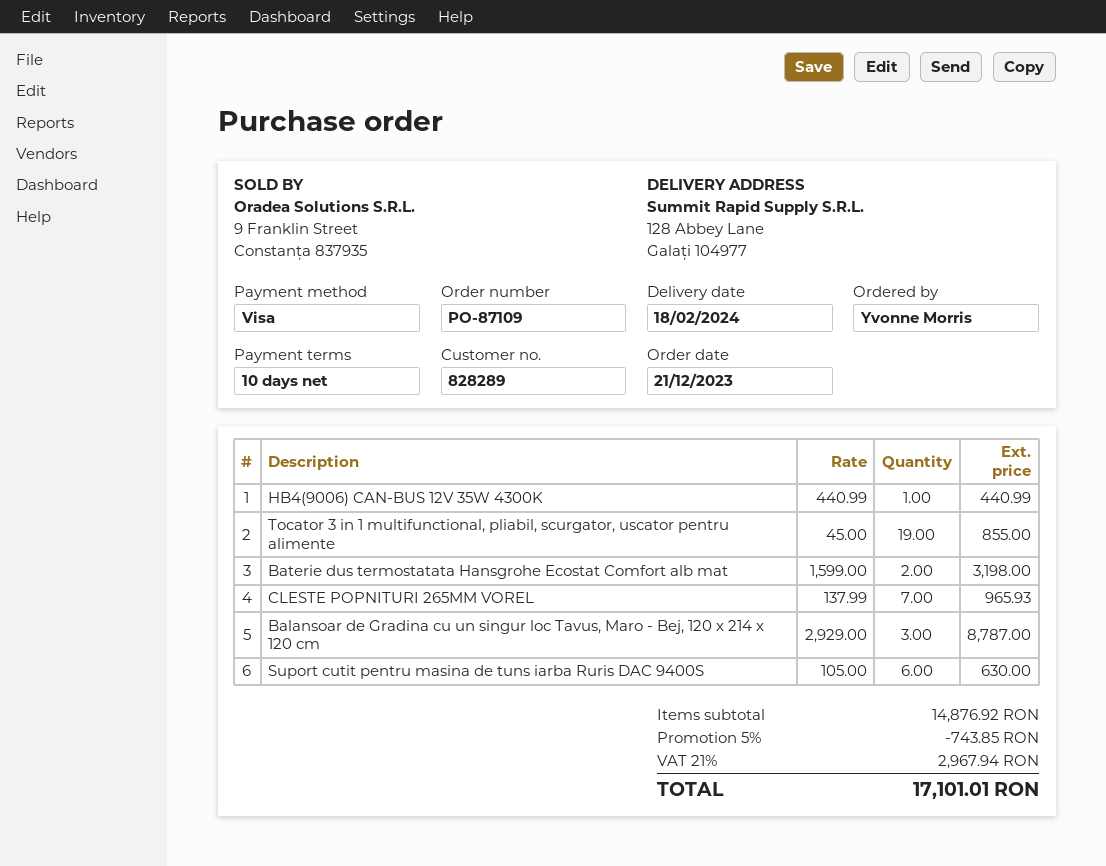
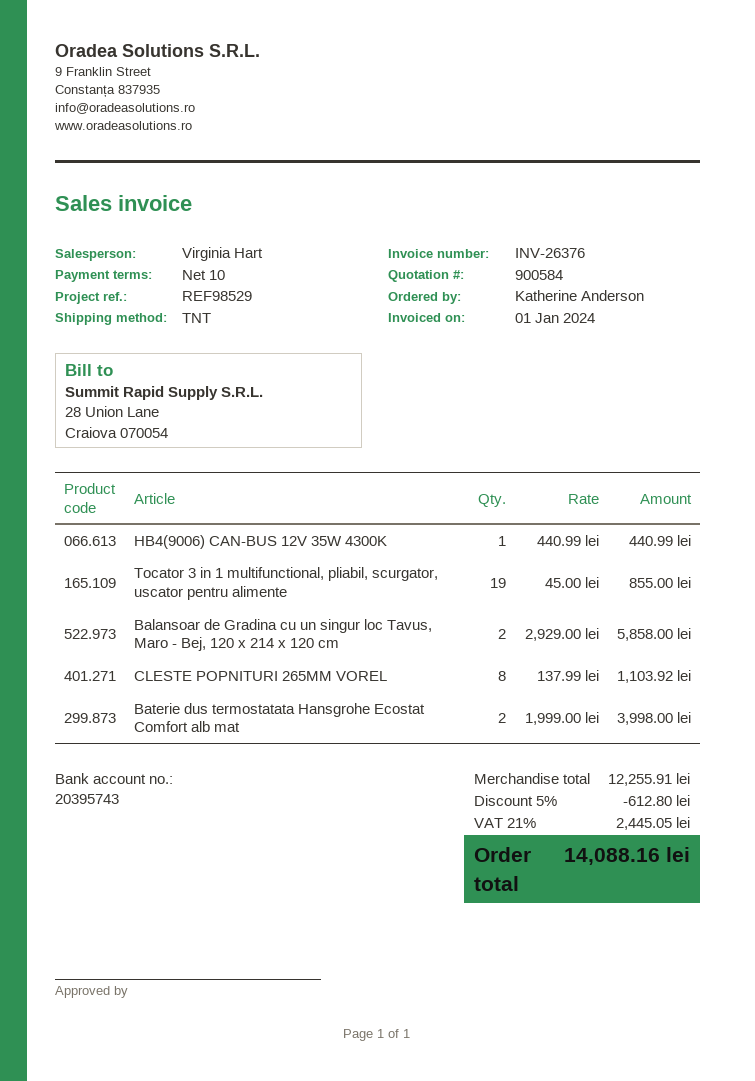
ordered by: Yvonne Morris -> Katherine Anderson
Baterie dus termostatata Hansgrohe Ecostat Comfort alb mat: 2 x 1599.00 = 3198.00 -> 2 x 1999.00 = 3998.00
CLESTE POPNITURI 265MM VOREL: 7 x 137.99 = 965.93 -> 8 x 137.99 = 1103.92
Balansoar de Gradina cu un singur loc Tavus, Maro - Bej, 120 x 214 x 120 cm: 3 x 2929.00 = 8787.00 -> 2 x 2929.00 = 5858.00
Suport cutit pentru masina de tuns iarba Ruris DAC 9400S: 6 x 105.00 = 630.00 -> none
subtotal: 14876.92 -> 12255.91
discount: 5% = 743.85 -> 5% = 612.80
tax: 21% = 2967.94 -> 21% = 2445.05
total: 17101.01 -> 14088.16

